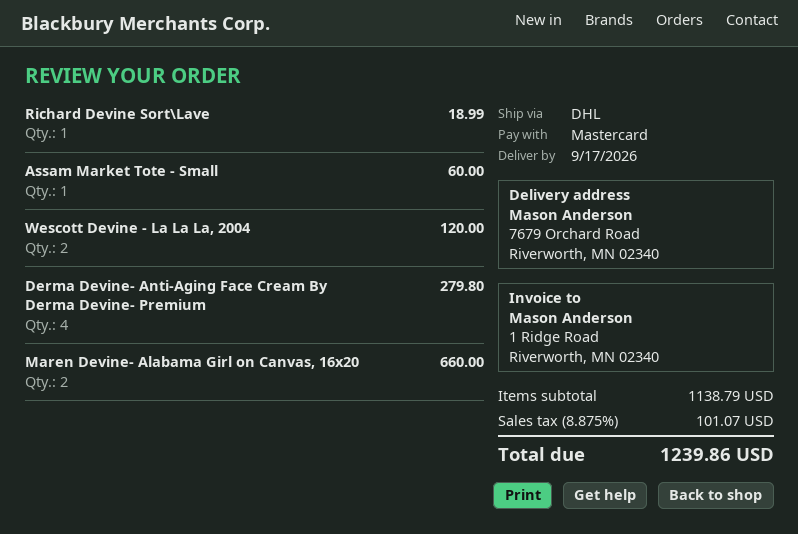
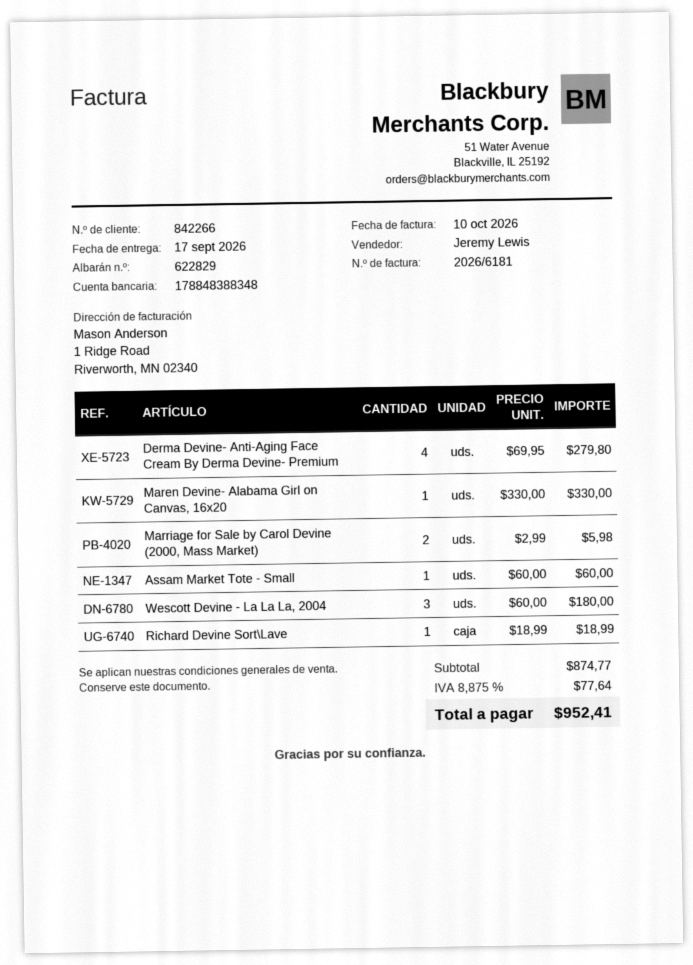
Wescott Devine - La La La, 2004: 2 for 120.00 -> 3 for 180.00
Maren Devine- Alabama Girl on Canvas, 16x20: 2 for 660.00 -> 1 for 330.00
Marriage for Sale by Carol Devine (2000, Mass Market): none -> 2 for 5.98
subtotal: 1138.79 -> 874.77
tax: 8.875% = 101.07 -> 8.875% = 77.64
total: 1239.86 -> 952.41

